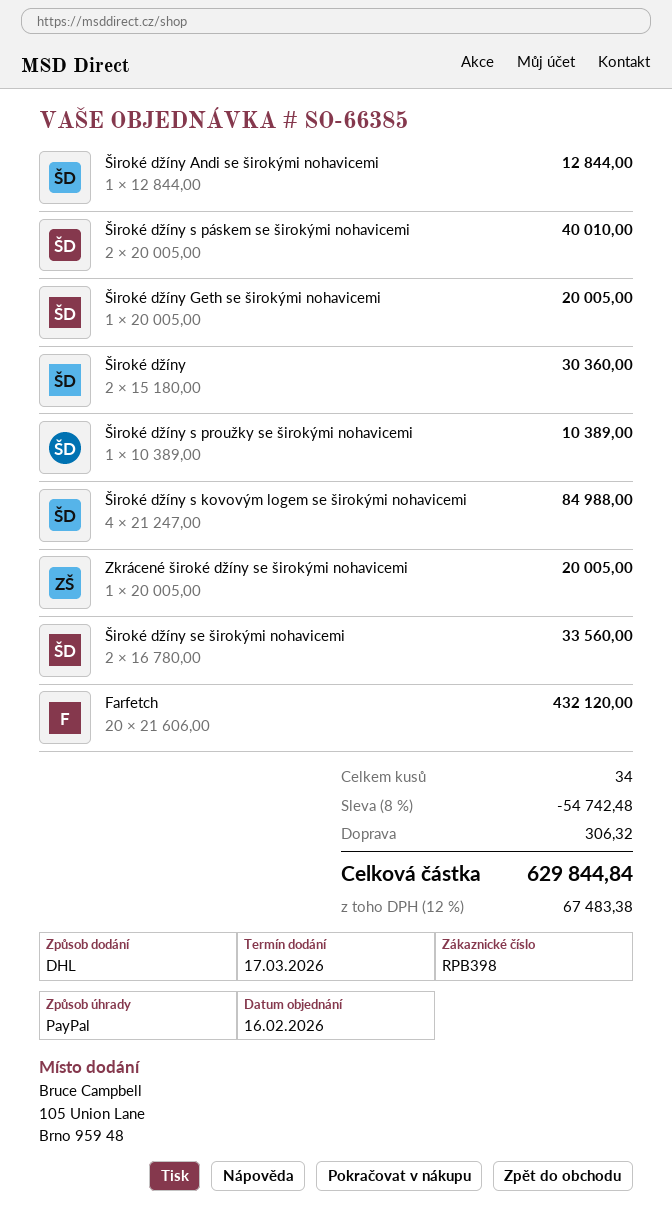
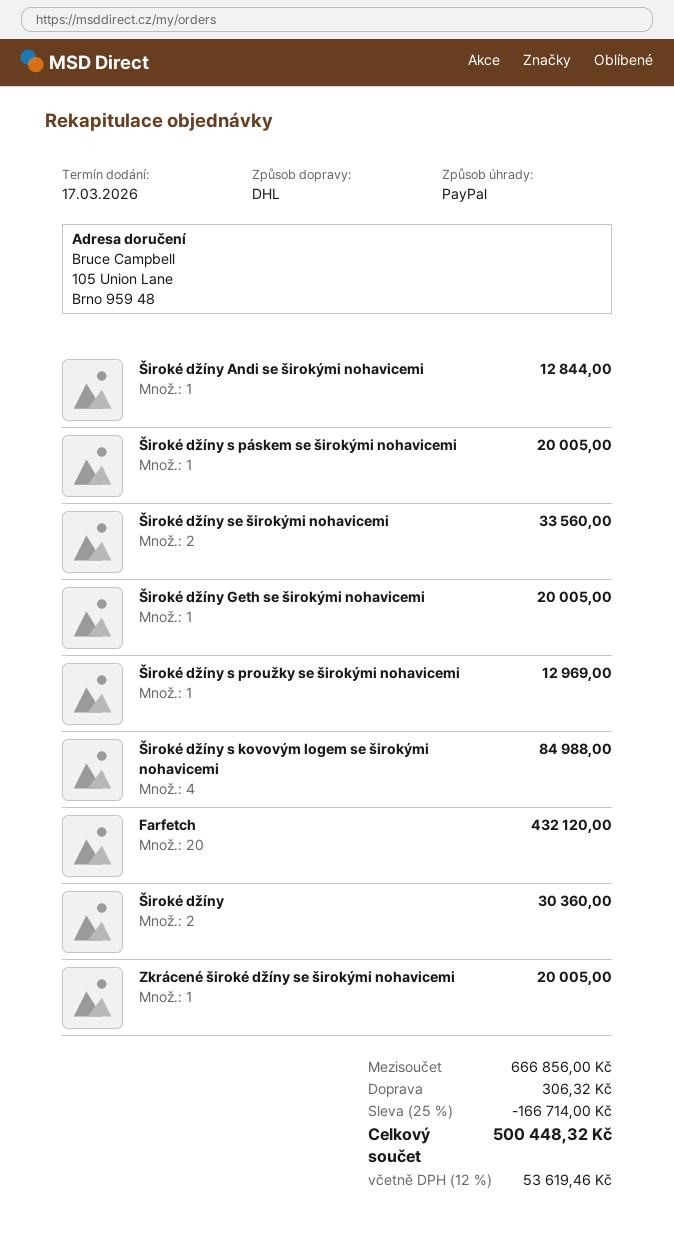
Široké džíny s páskem se širokými nohavicemi: 2 for 40010.00 -> 1 for 20005.00
Široké džíny s proužky se širokými nohavicemi: 1 for 10389.00 -> 1 for 12969.00
discount: 8% = 54742.48 -> 25% = 166714.00
tax: 12% = 67483.38 -> 12% = 53619.46
total: 629844.84 -> 500448.32

